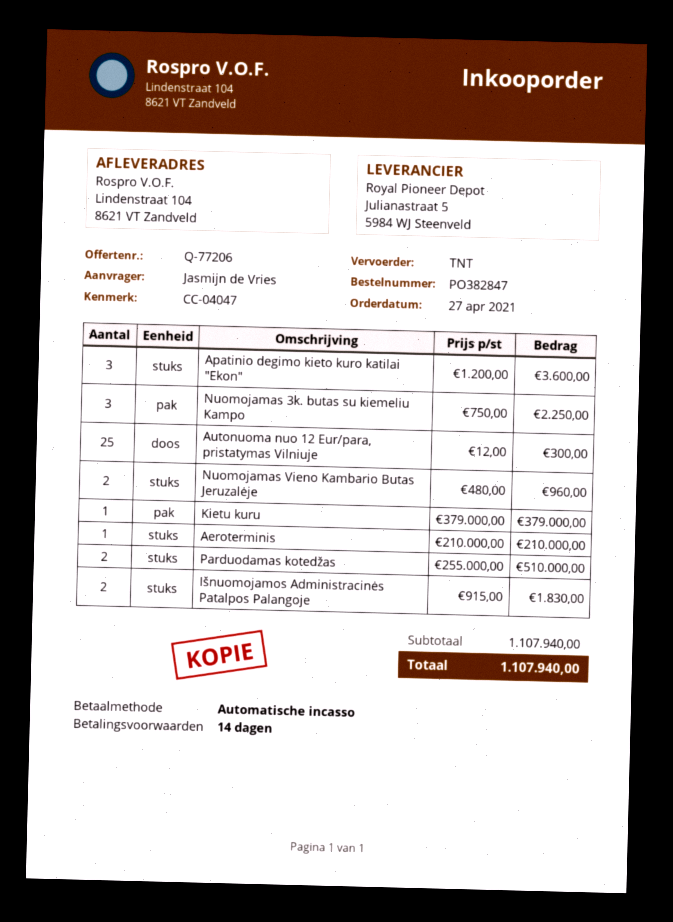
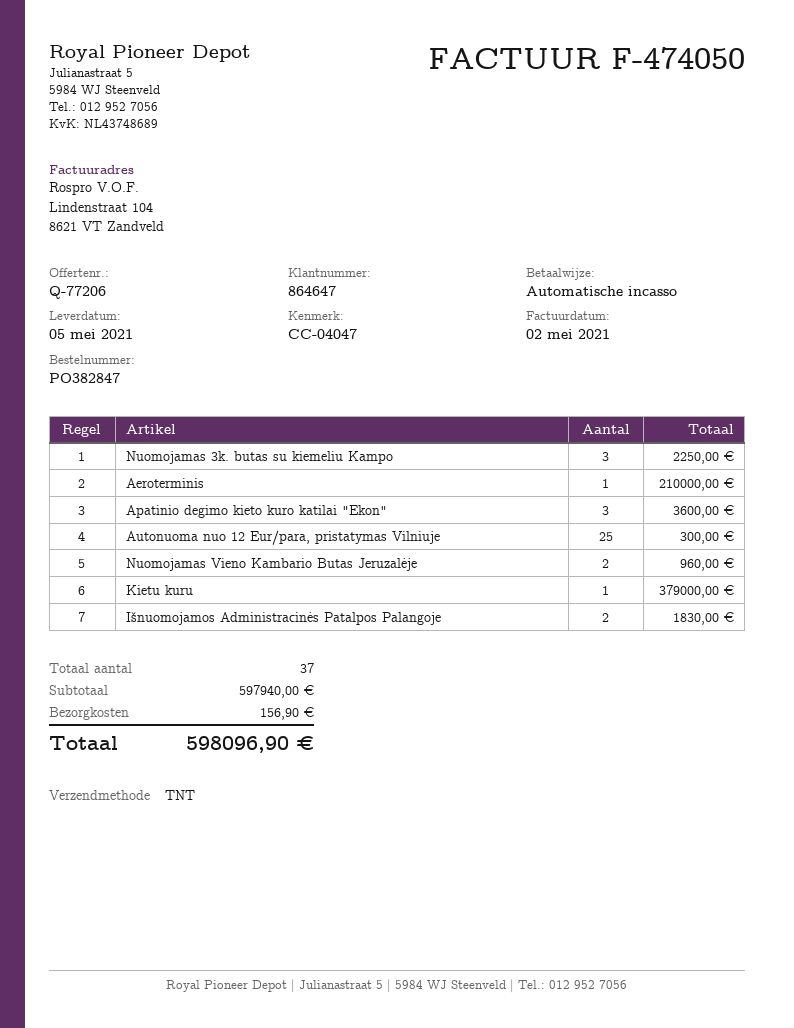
Parduodamas kotedžas: 2 for 510000.00 -> none
subtotal: 1107940.00 -> 597940.00
shipping: none -> 156.90
total: 1107940.00 -> 598096.90

